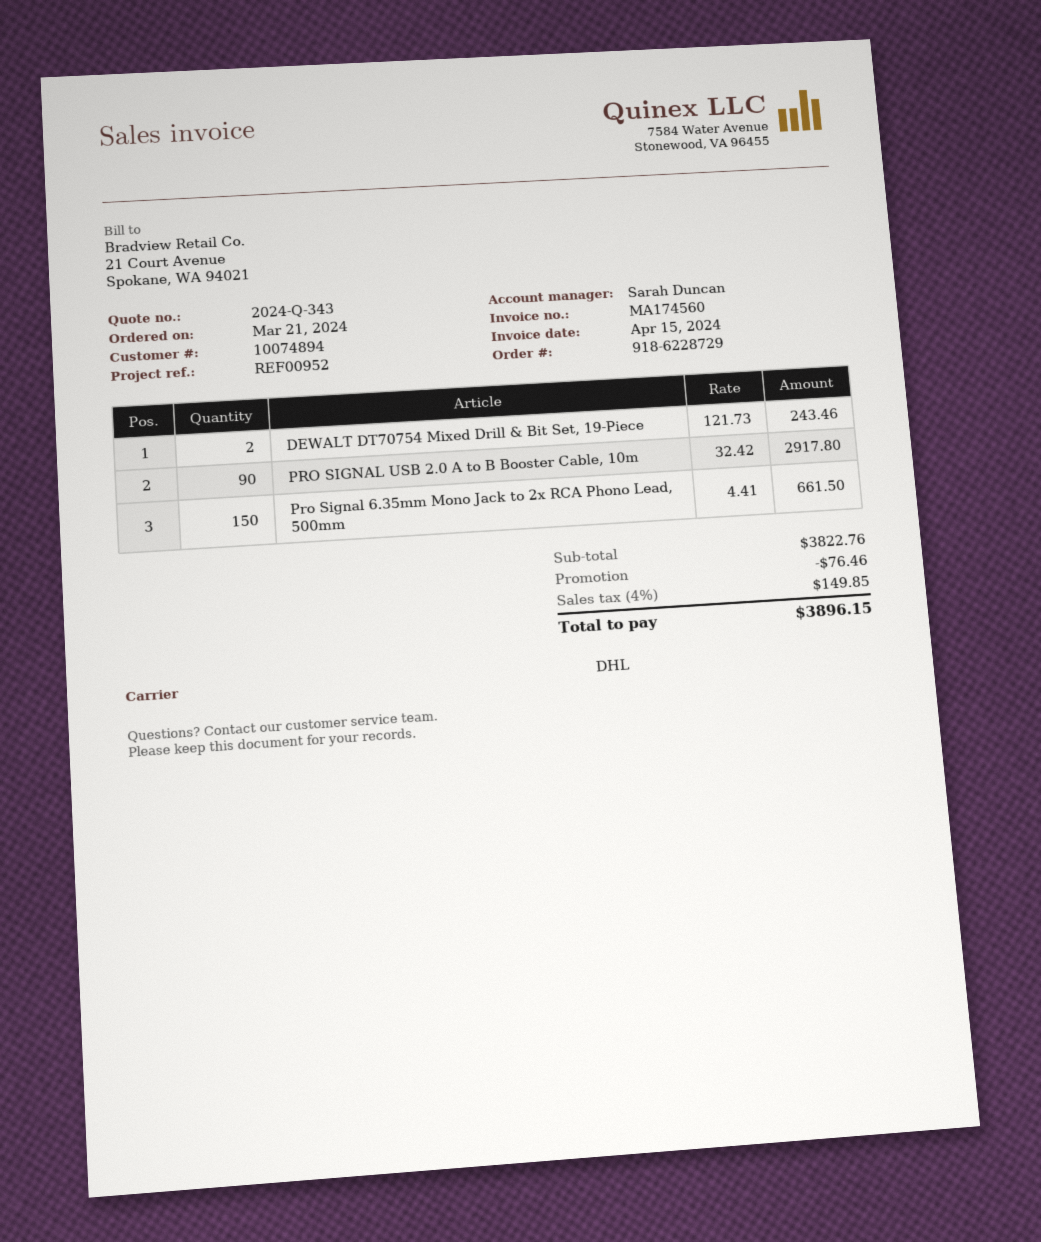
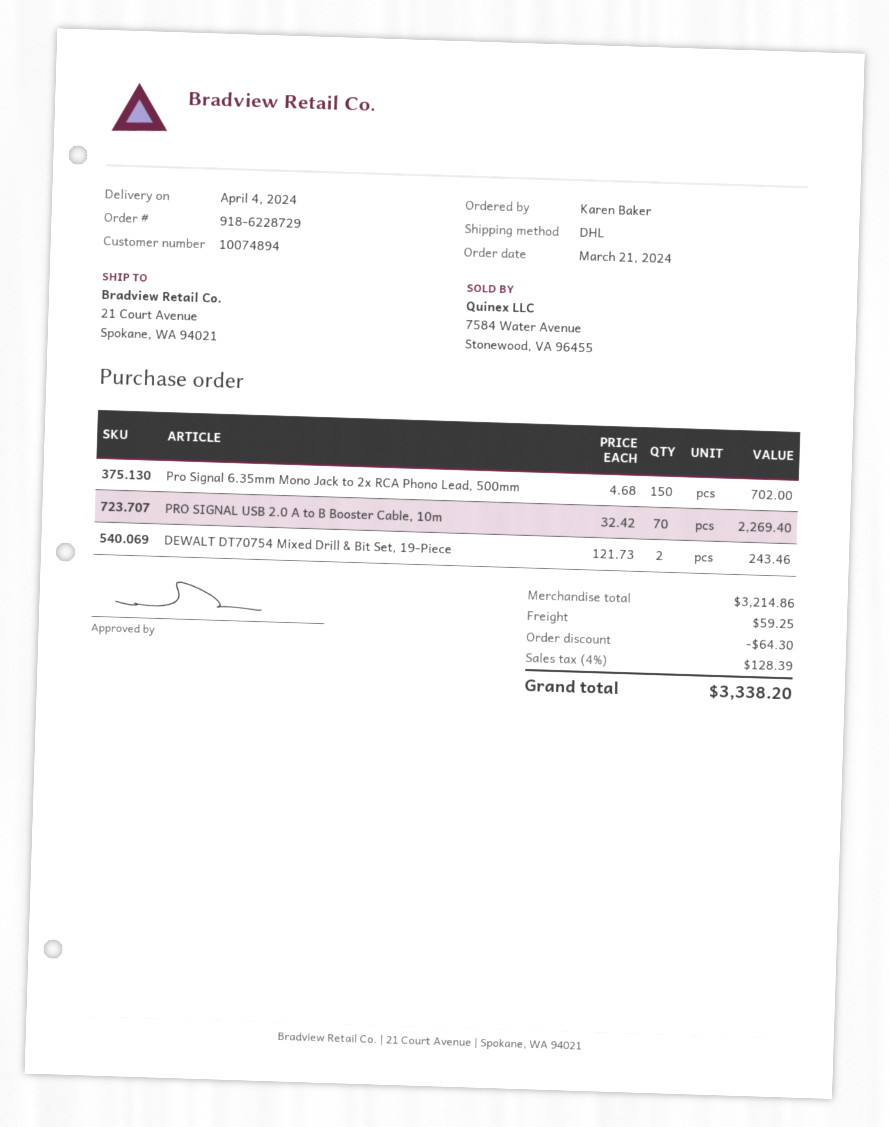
PRO SIGNAL USB 2.0 A to B Booster Cable, 10m: 90 x 32.42 = 2917.80 -> 70 x 32.42 = 2269.40
Pro Signal 6.35mm Mono Jack to 2x RCA Phono Lead, 500mm: 150 x 4.41 = 661.50 -> 150 x 4.68 = 702.00
subtotal: 3822.76 -> 3214.86
discount: 76.46 -> 64.30
shipping: none -> 59.25
tax: 4% = 149.85 -> 4% = 128.39
total: 3896.15 -> 3338.20

